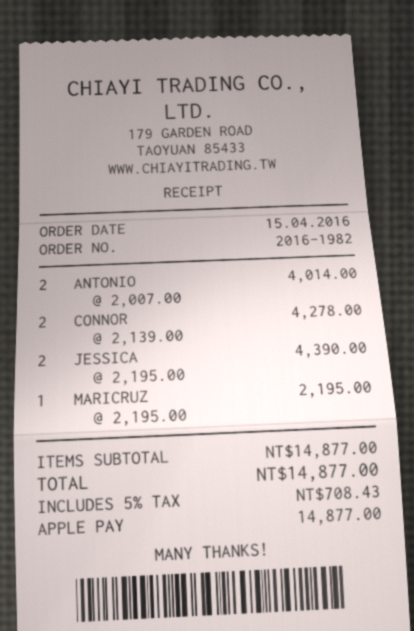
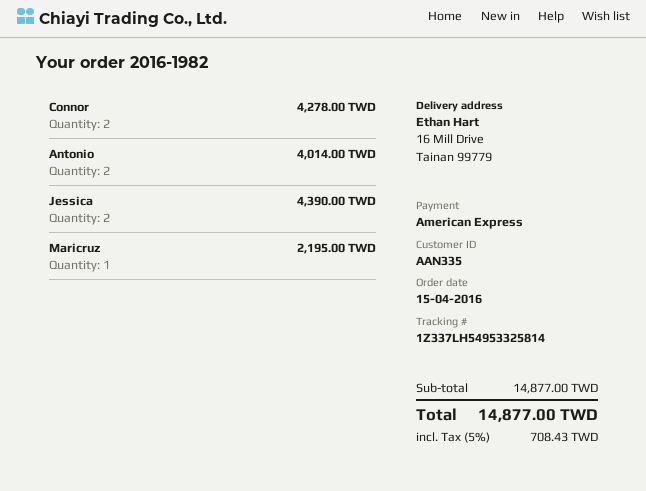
payment method: Apple Pay -> American Express

